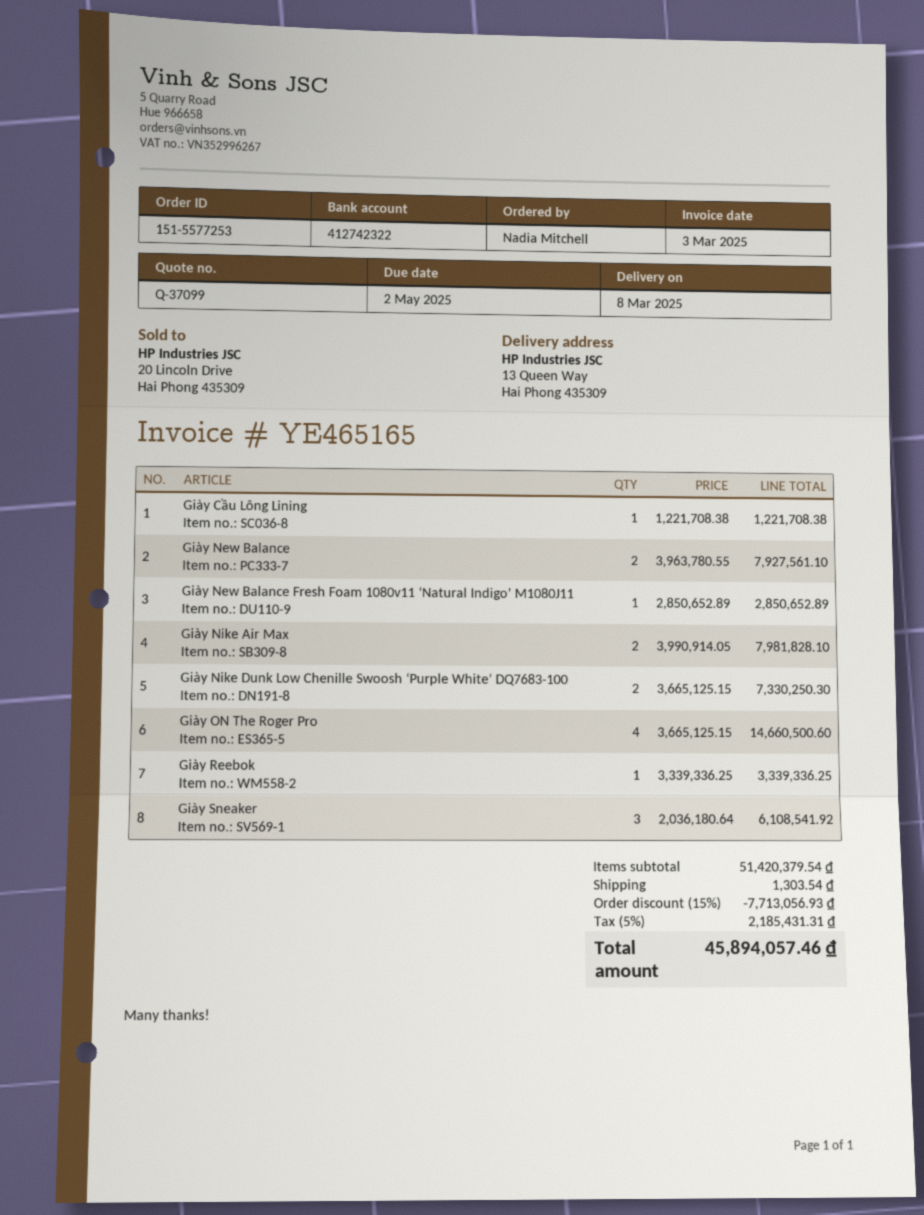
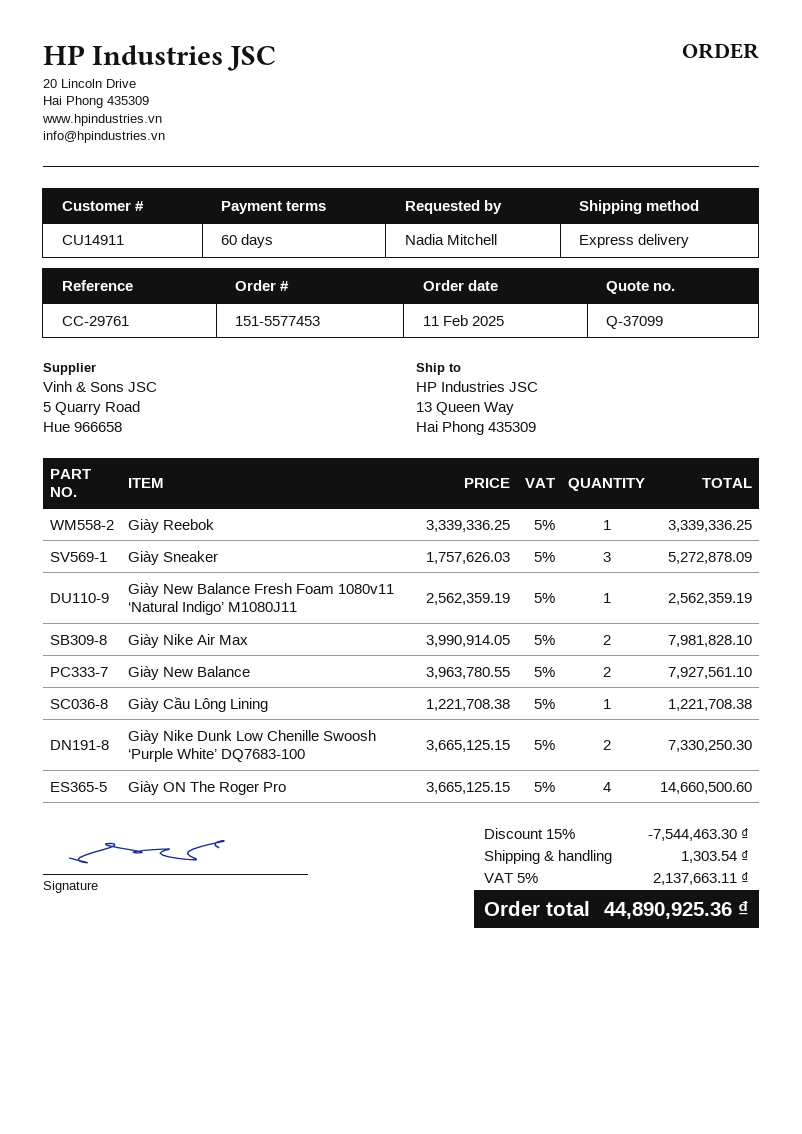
order number: 151-5577253 -> 151-5577453
Giày New Balance Fresh Foam 1080v11 ‘Natural Indigo’ M1080J11: 1 x 2850652.89 = 2850652.89 -> 1 x 2562359.19 = 2562359.19
Giày Sneaker: 3 x 2036180.64 = 6108541.92 -> 3 x 1757626.03 = 5272878.09
discount: 15% = 7713056.93 -> 15% = 7544463.30
tax: 5% = 2185431.31 -> 5% = 2137663.11
total: 45894057.46 -> 44890925.36

